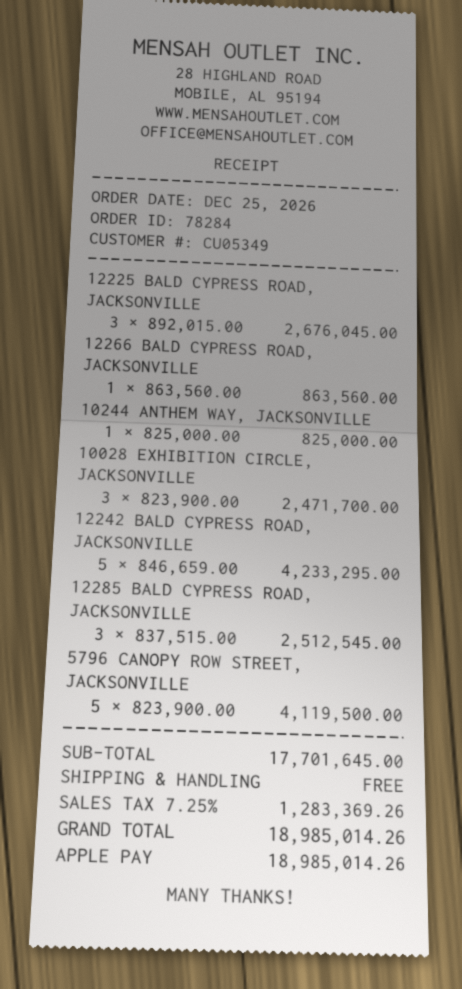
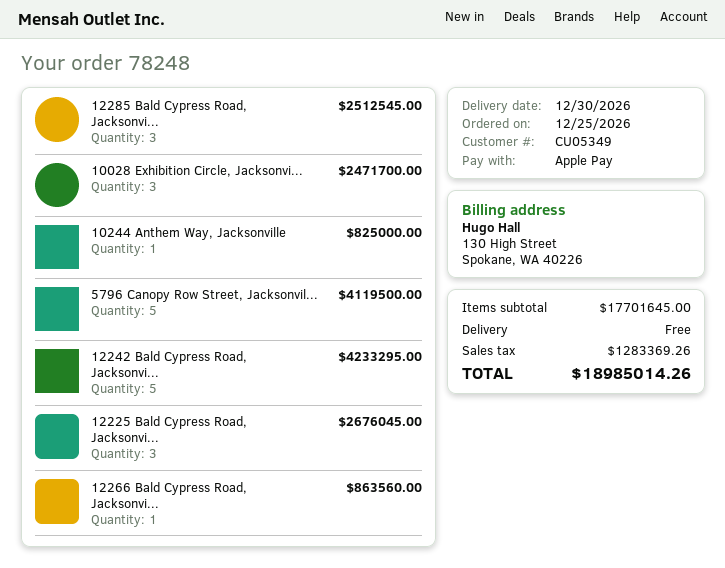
order number: 78284 -> 78248

